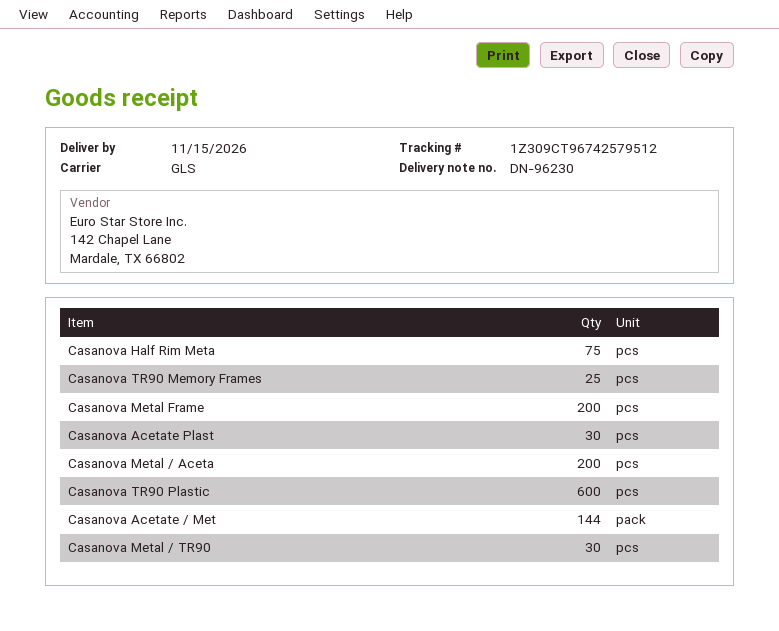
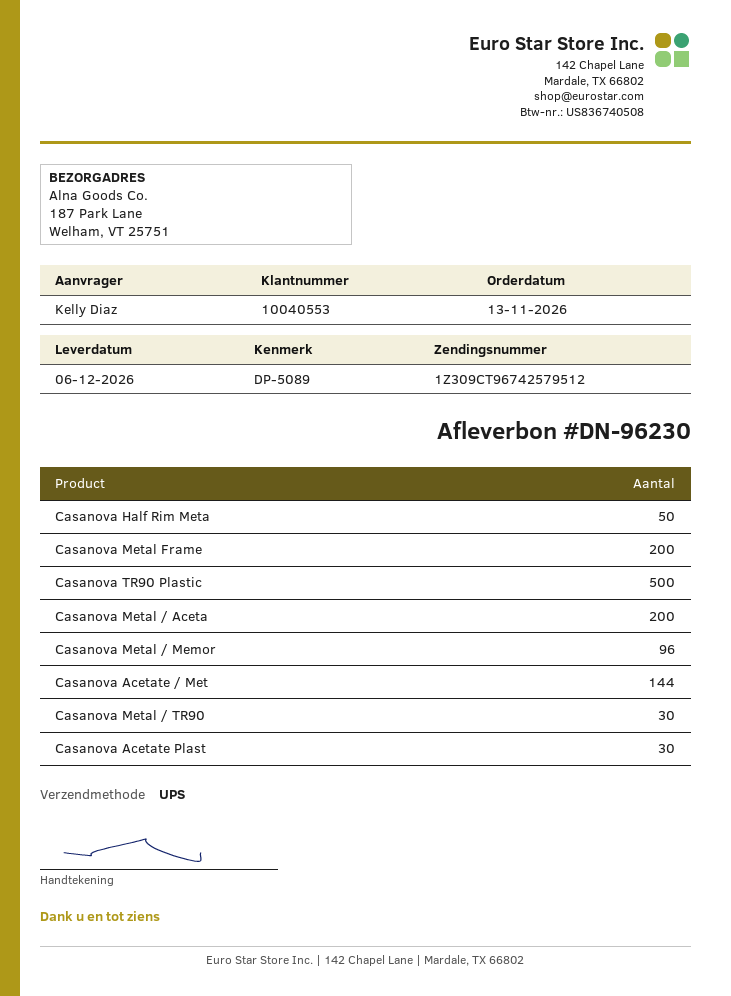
delivery date: 2026-11-15 -> 2026-12-06
shipping method: GLS -> UPS
Casanova Half Rim Meta: 75 -> 50
Casanova TR90 Memory Frames: 25 -> none
Casanova TR90 Plastic: 600 -> 500
Casanova Metal / Memor: none -> 96

